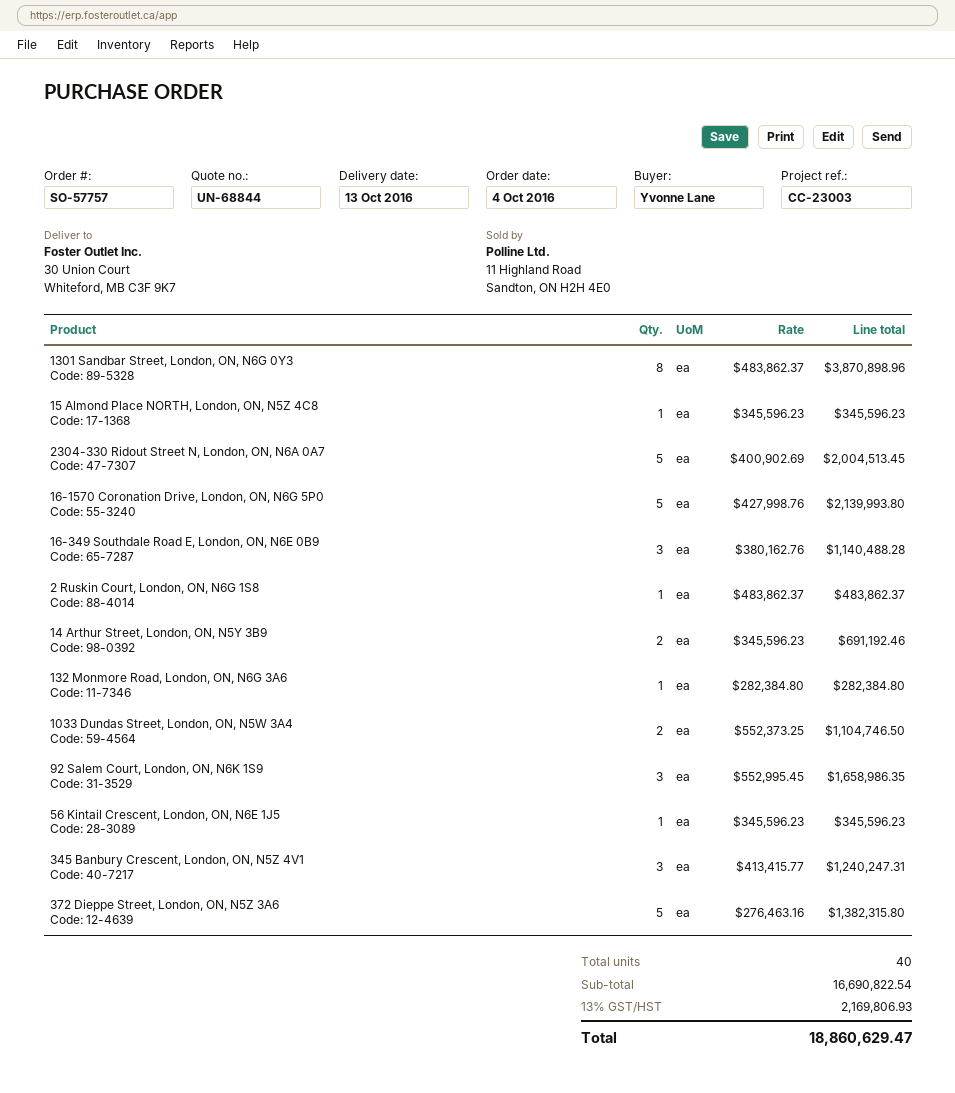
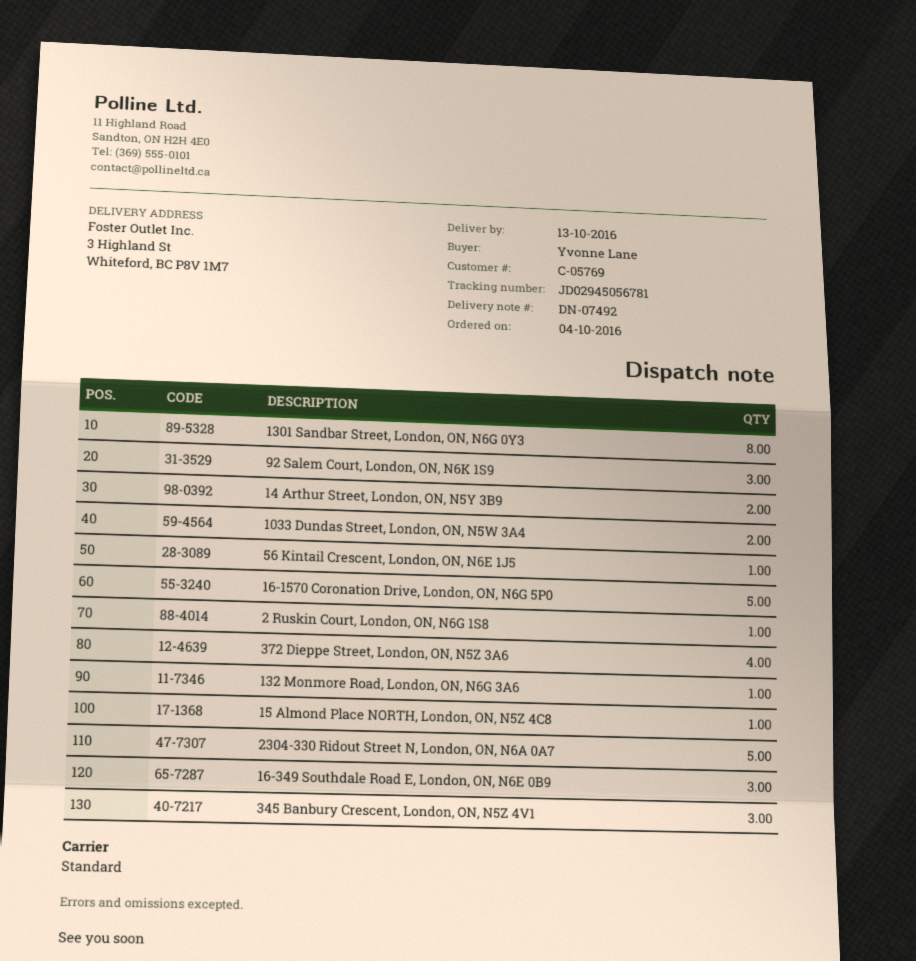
ship to: 30 Union Court, Whiteford, MB C3F 9K7 -> 3 Highland St, Whiteford, BC P8V 1M7
372 Dieppe Street, London, ON, N5Z 3A6: 5 -> 4

